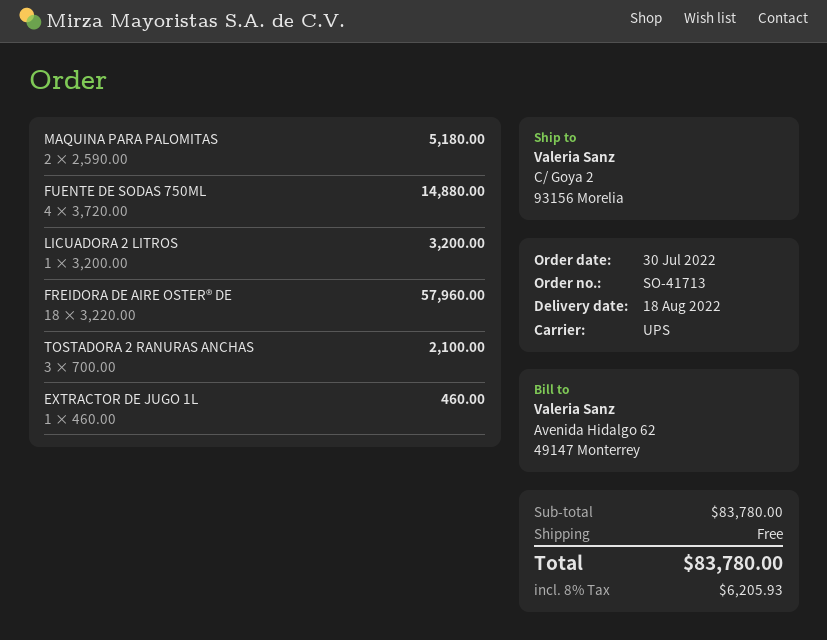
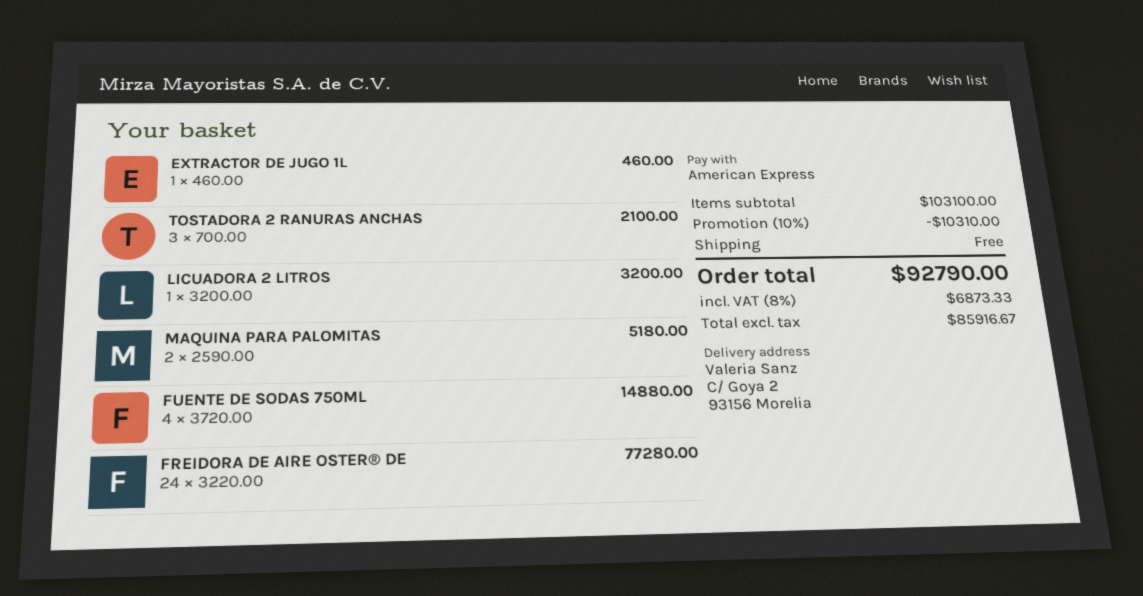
FREIDORA DE AIRE OSTER® DE: 18 x 3220.00 = 57960.00 -> 24 x 3220.00 = 77280.00
subtotal: 83780.00 -> 103100.00
discount: none -> 10% = 10310.00
tax: 8% = 6205.93 -> 8% = 6873.33
total: 83780.00 -> 92790.00

